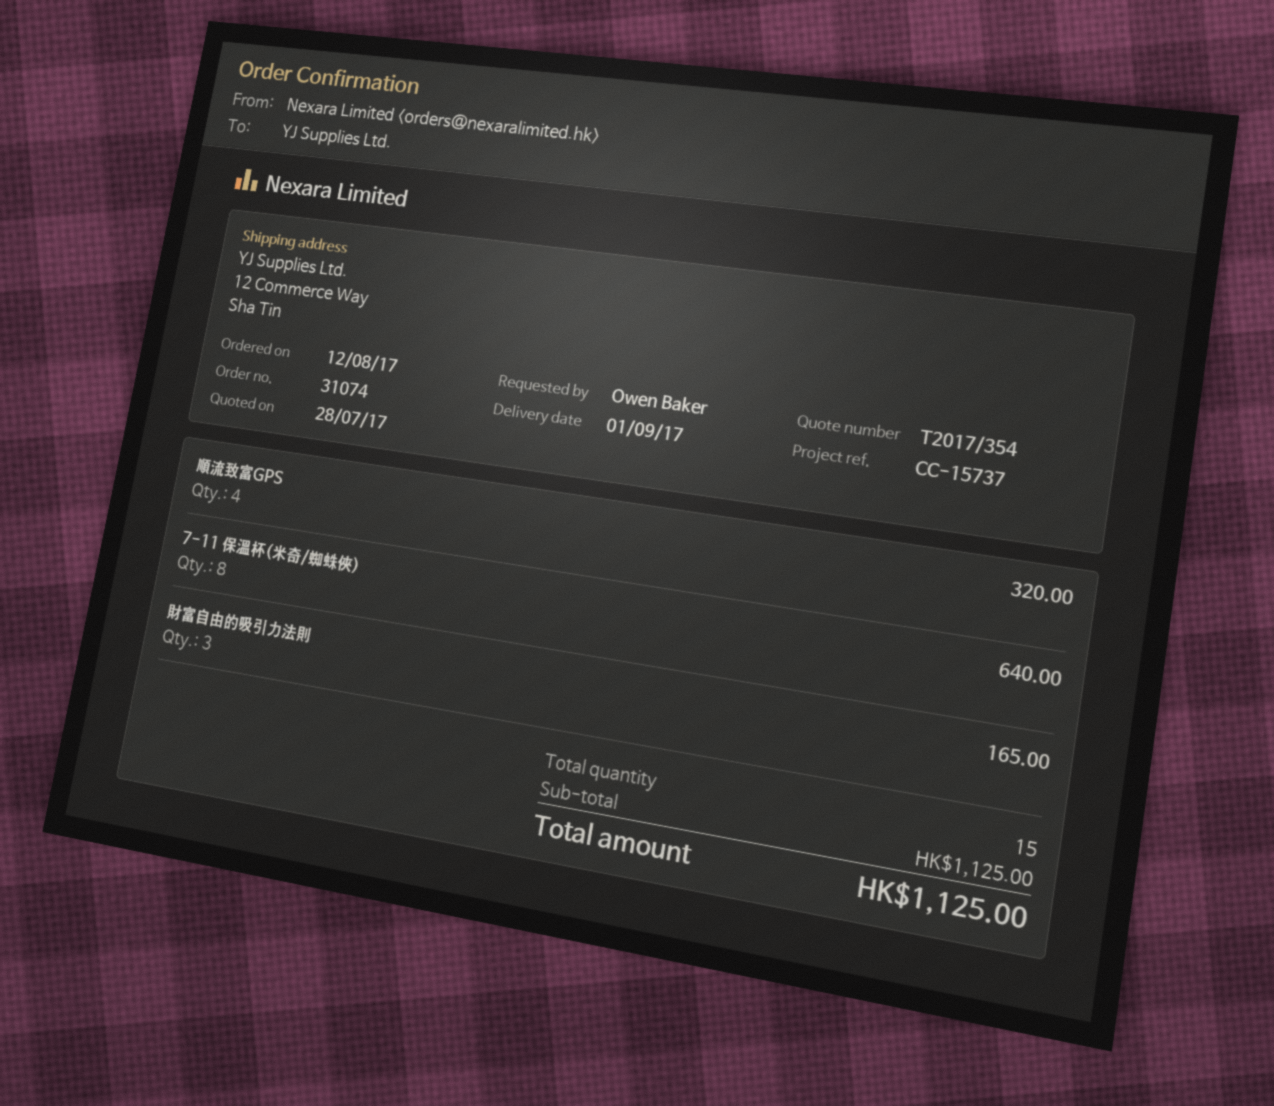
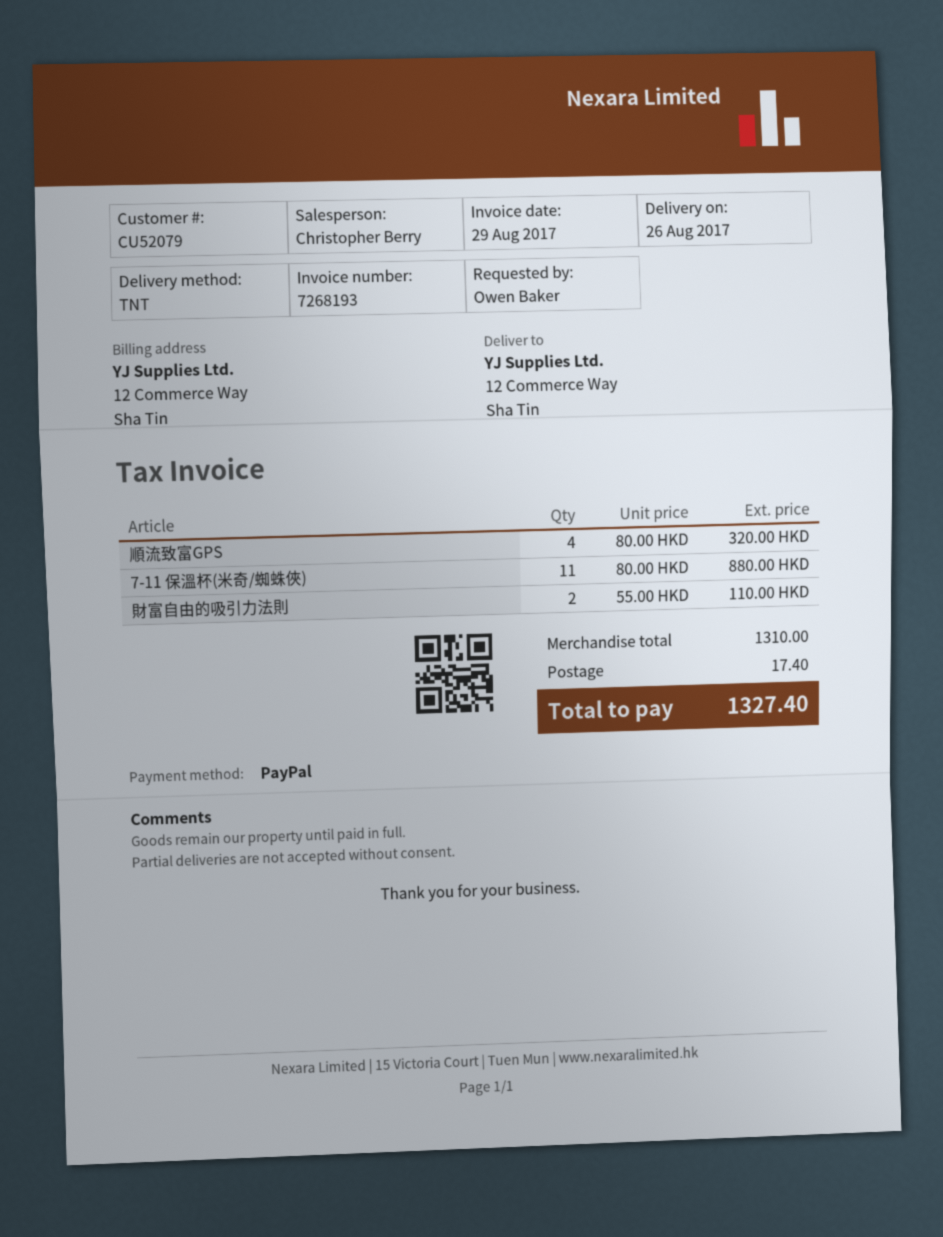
delivery date: 2017-09-01 -> 2017-08-26
7-11 保溫杯(米奇/蜘蛛俠): 8 for 640.00 -> 11 for 880.00
財富自由的吸引力法則: 3 for 165.00 -> 2 for 110.00
subtotal: 1125.00 -> 1310.00
shipping: none -> 17.40
total: 1125.00 -> 1327.40

